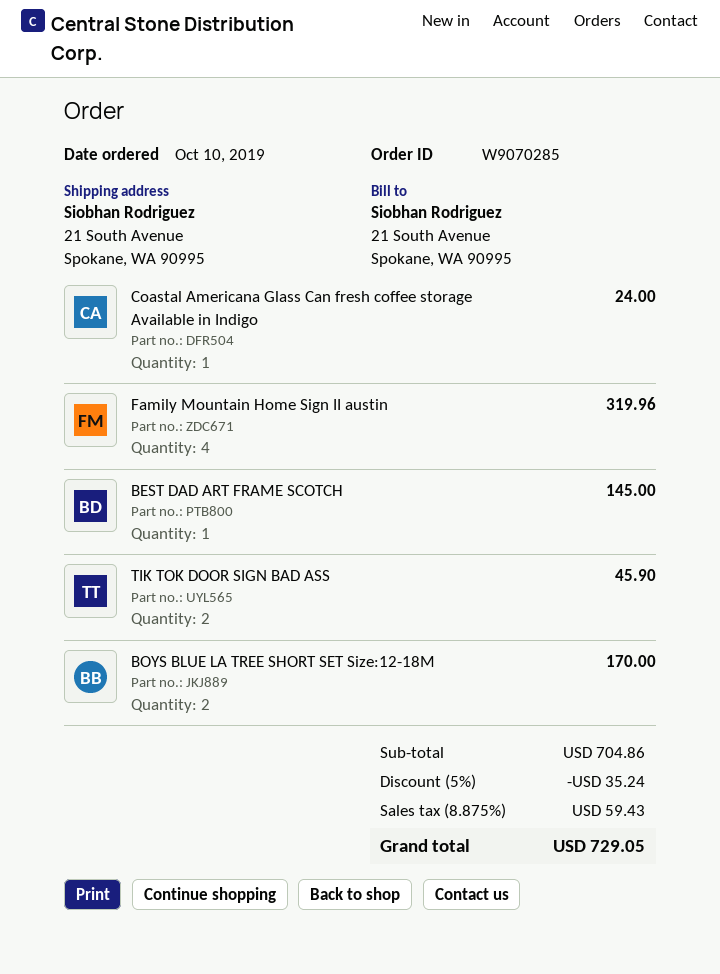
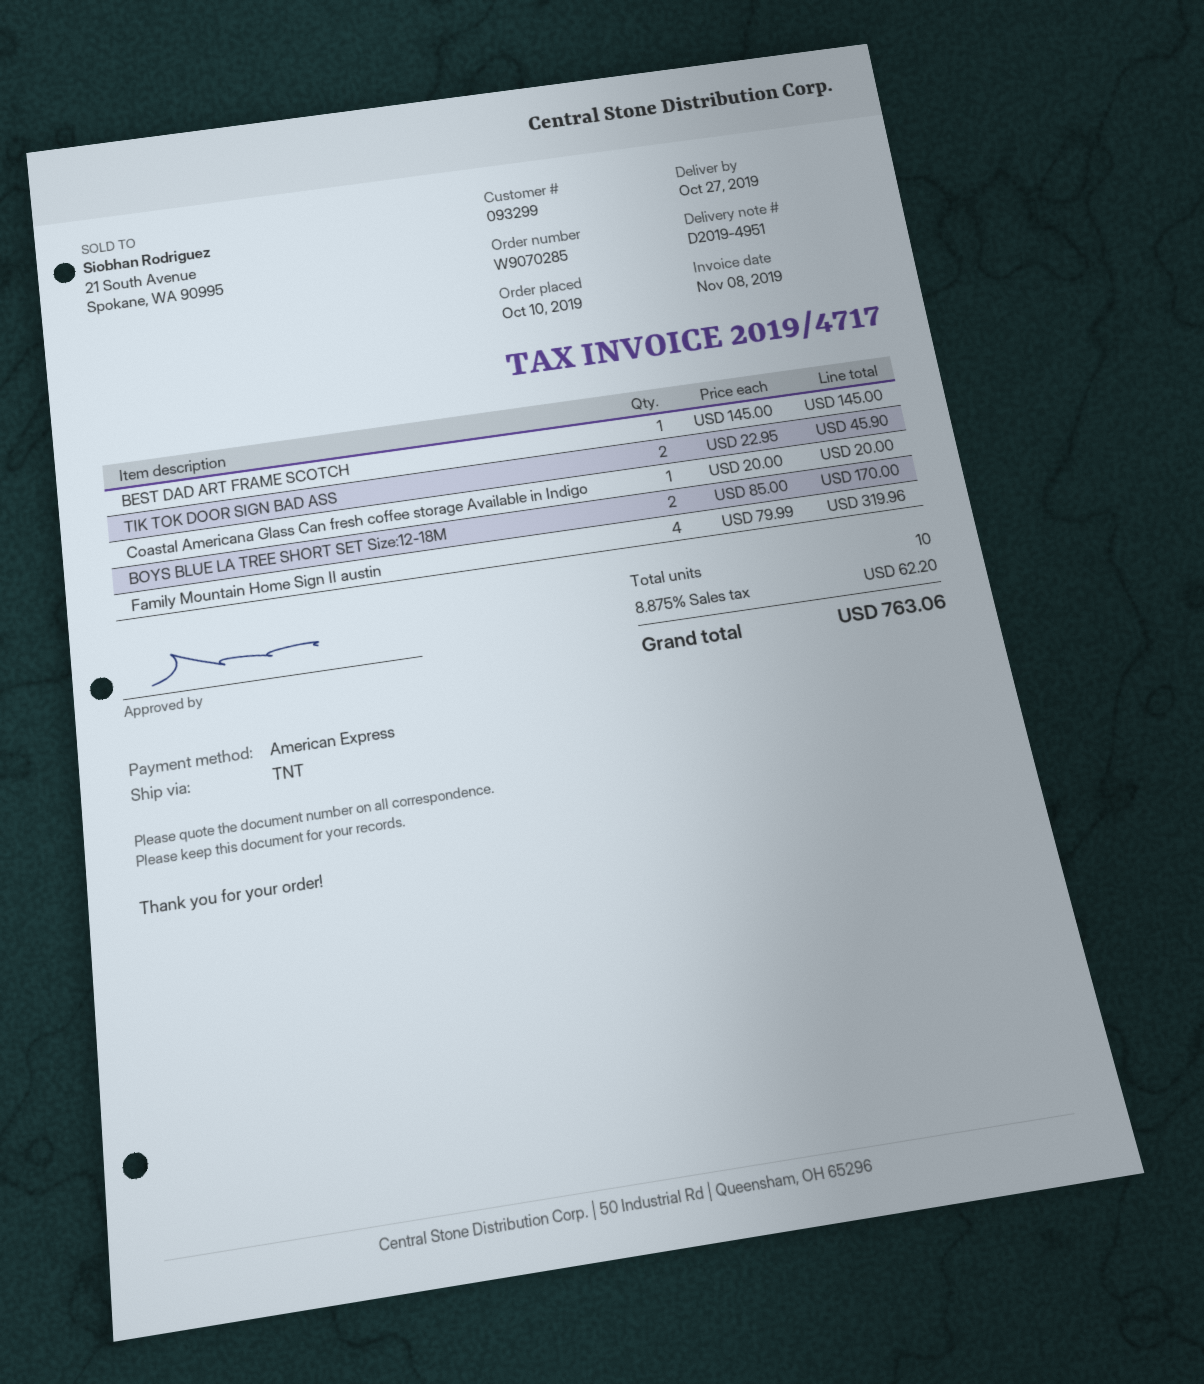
Coastal Americana Glass Can fresh coffee storage Available in Indigo: 1 for 24.00 -> 1 for 20.00
discount: 5% = 35.24 -> none
tax: 8.875% = 59.43 -> 8.875% = 62.20
total: 729.05 -> 763.06

